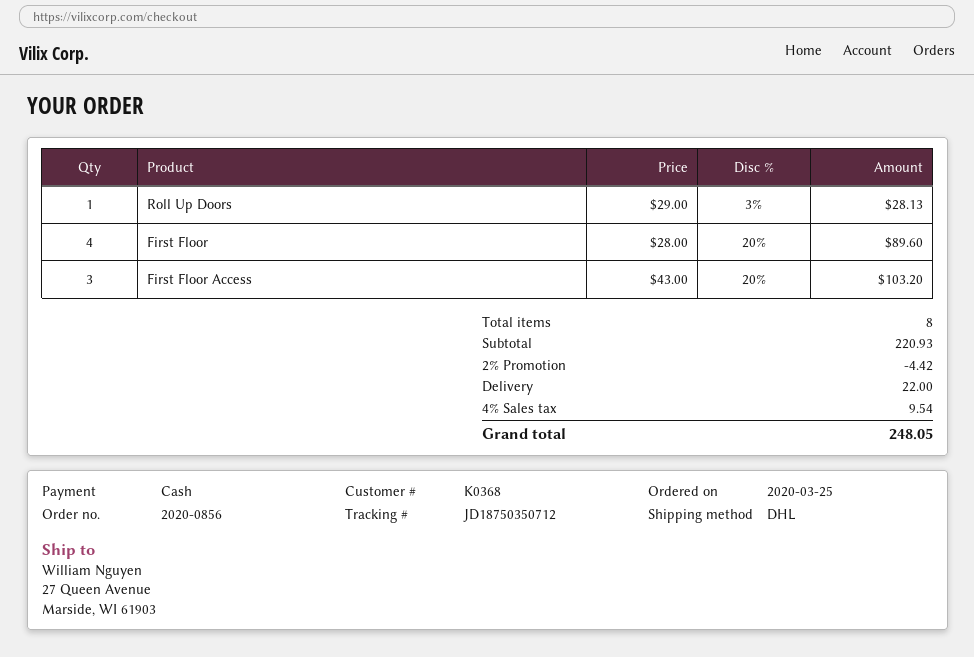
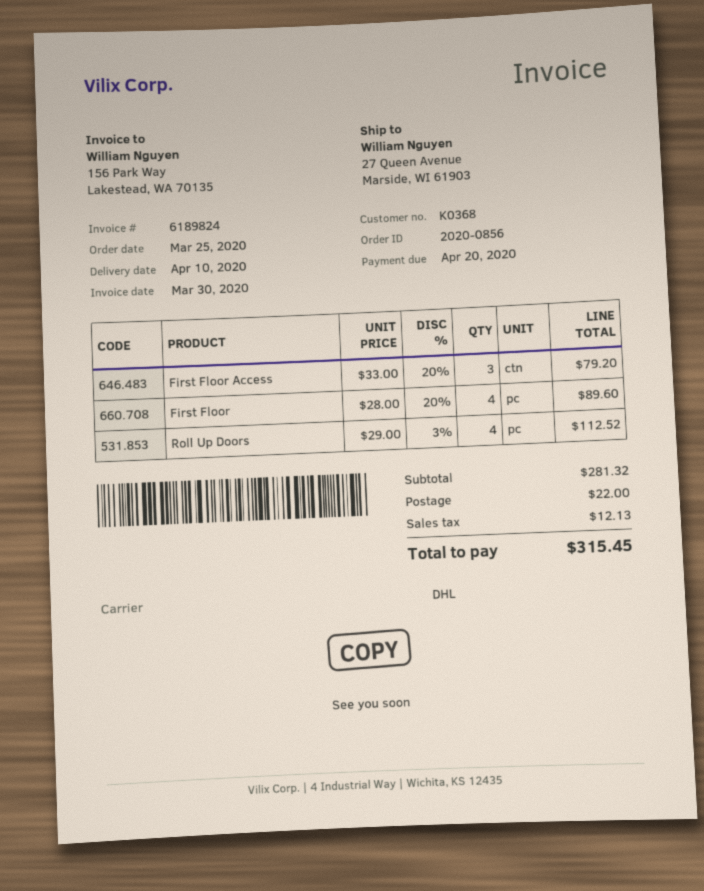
Roll Up Doors: 1 x 29.00 - 3% = 28.13 -> 4 x 29.00 - 3% = 112.52
First Floor Access: 3 x 43.00 - 20% = 103.20 -> 3 x 33.00 - 20% = 79.20
subtotal: 220.93 -> 281.32
discount: 2% = 4.42 -> none
tax: 9.54 -> 12.13
total: 248.05 -> 315.45

